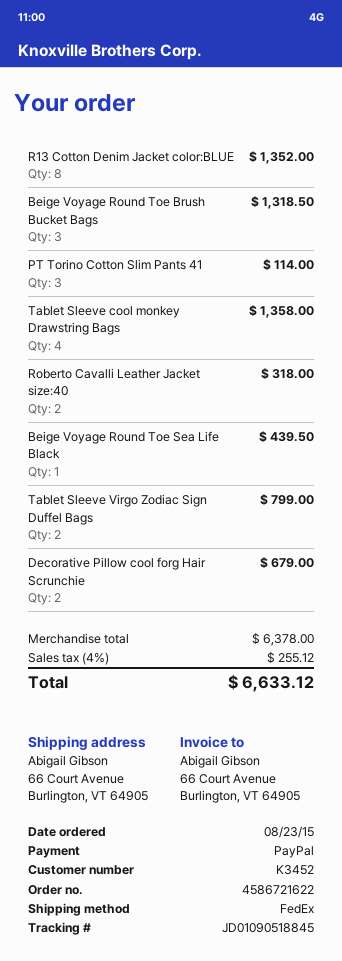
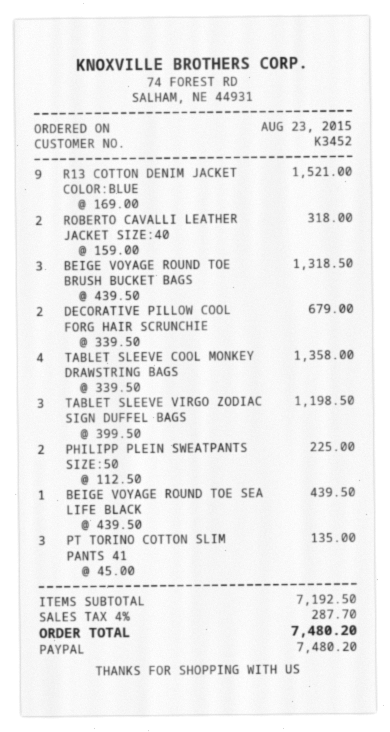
R13 Cotton Denim Jacket color:BLUE: 8 for 1352.00 -> 9 for 1521.00
PT Torino Cotton Slim Pants 41: 3 for 114.00 -> 3 for 135.00
Tablet Sleeve Virgo Zodiac Sign Duffel Bags: 2 for 799.00 -> 3 for 1198.50
PHILIPP PLEIN SWEATPANTS SIZE:50: none -> 2 for 225.00
subtotal: 6378.00 -> 7192.50
tax: 4% = 255.12 -> 4% = 287.70
total: 6633.12 -> 7480.20

